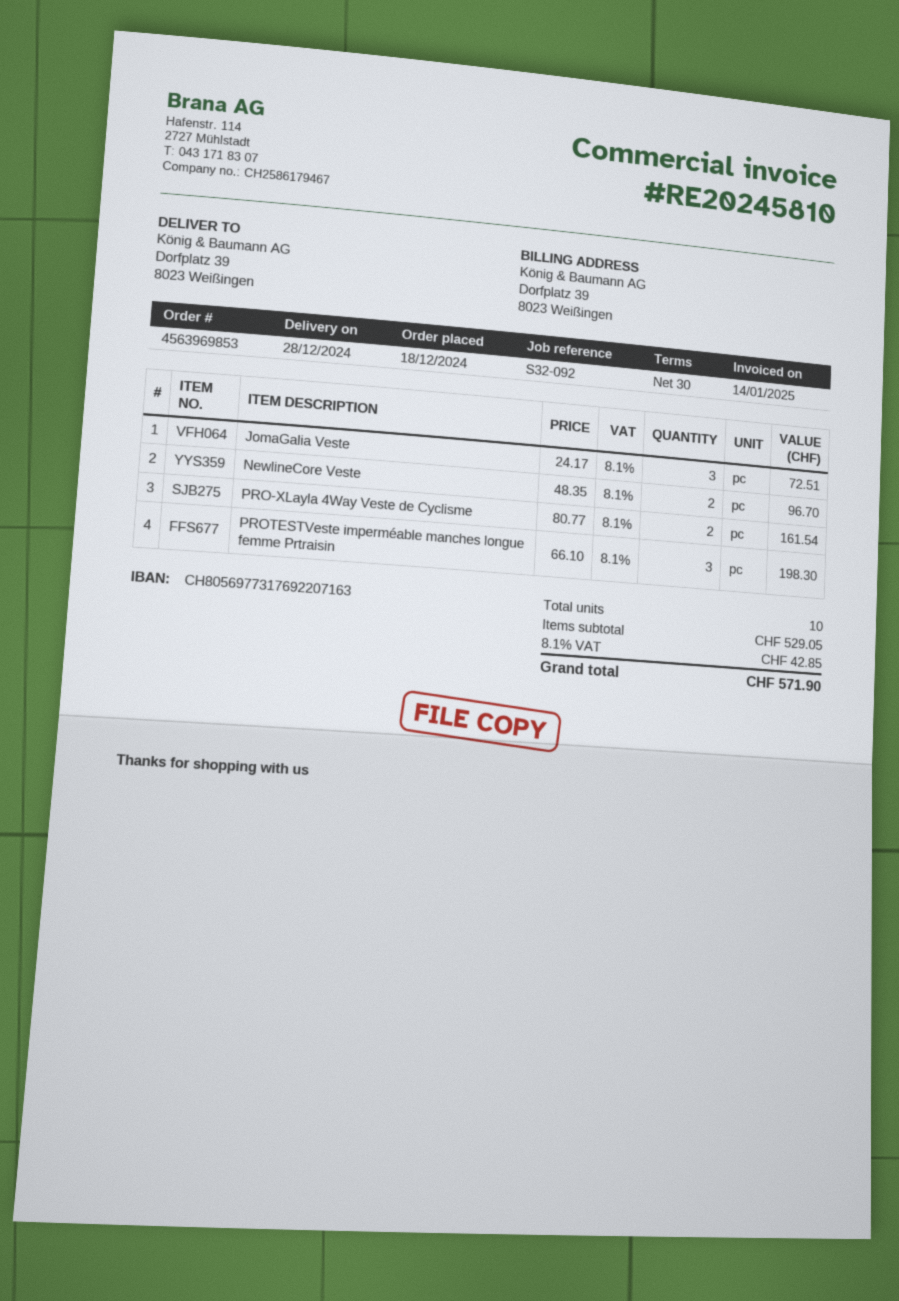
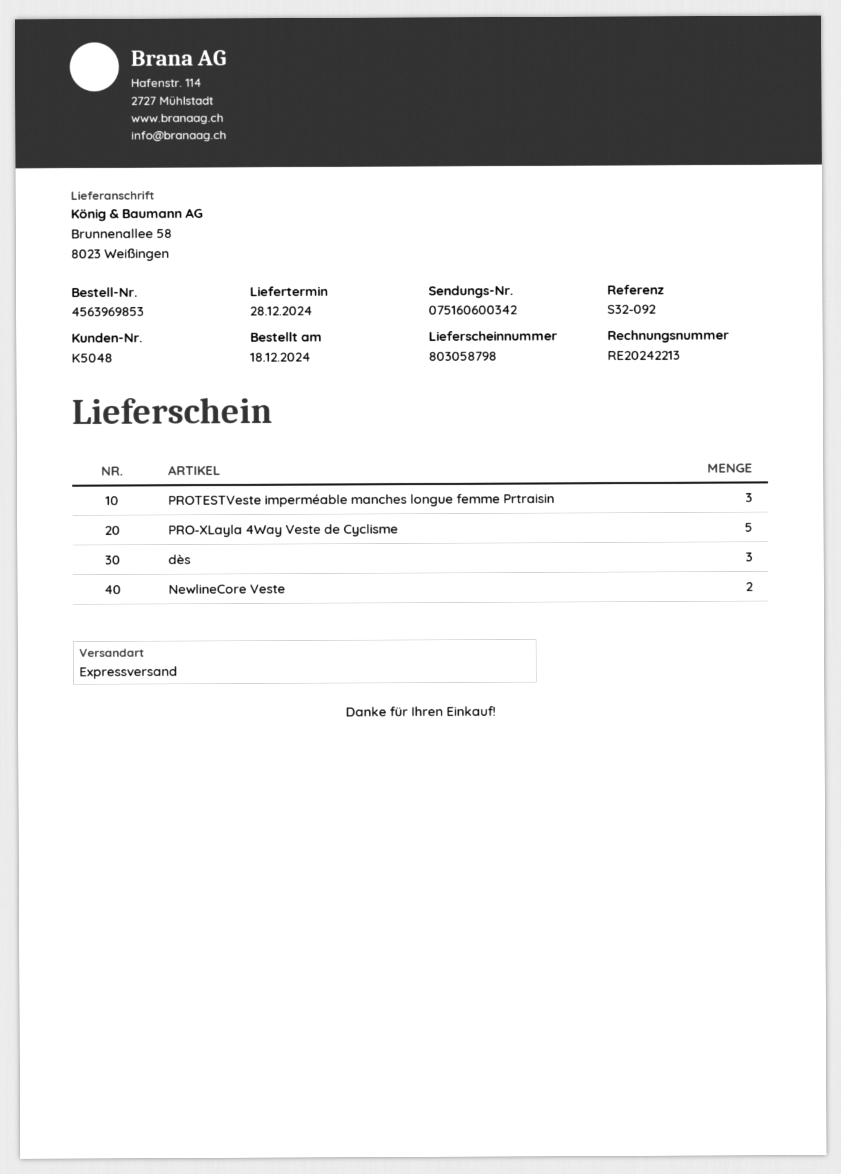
invoice number: RE20245810 -> RE20242213
ship to: Dorfplatz 39, 8023 Weißingen -> Brunnenallee 58, 8023 Weißingen
JomaGalia Veste: 3 -> none
PRO-XLayla 4Way Veste de Cyclisme: 2 -> 5
dès: none -> 3

